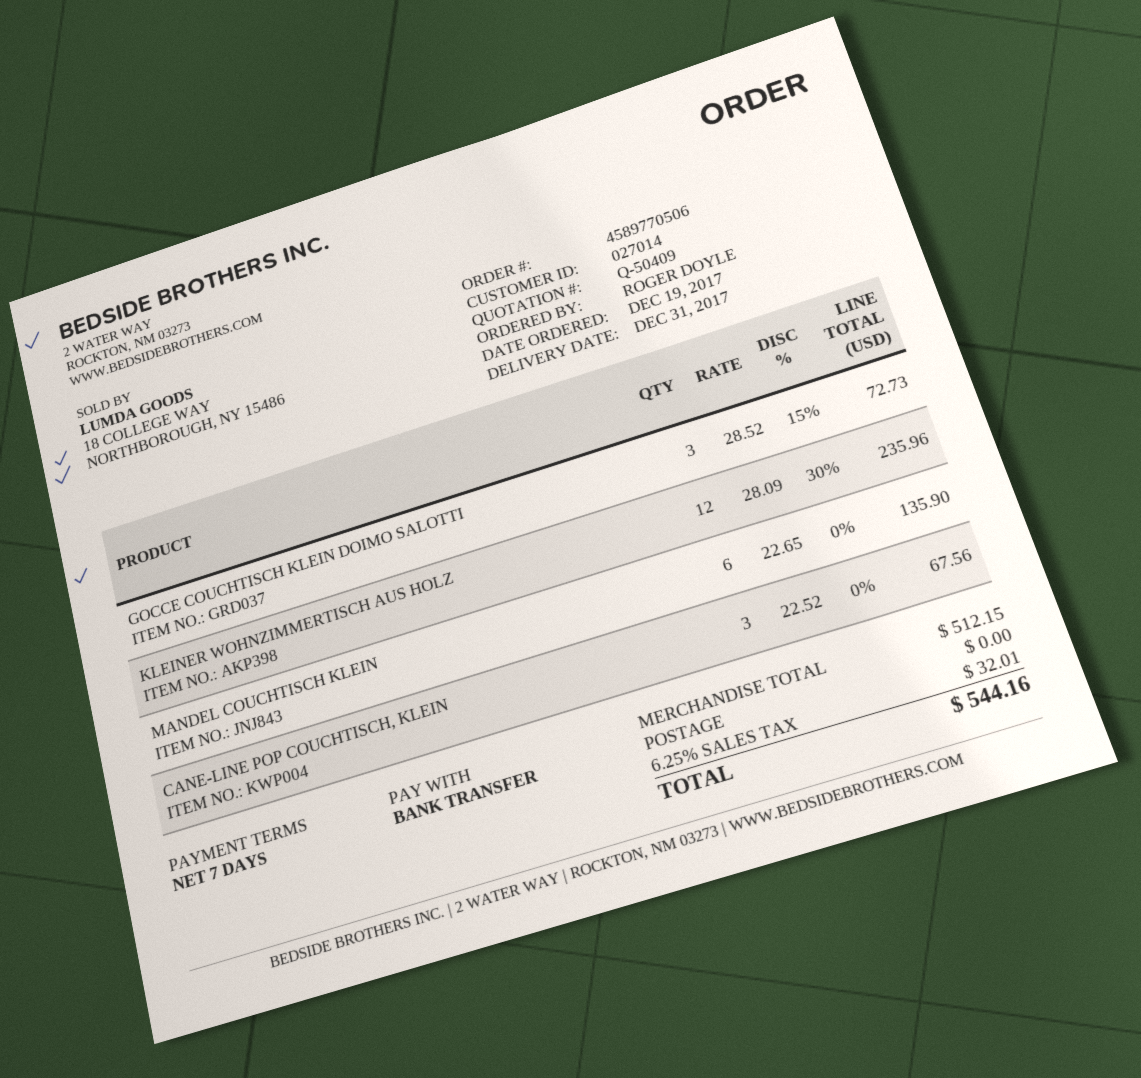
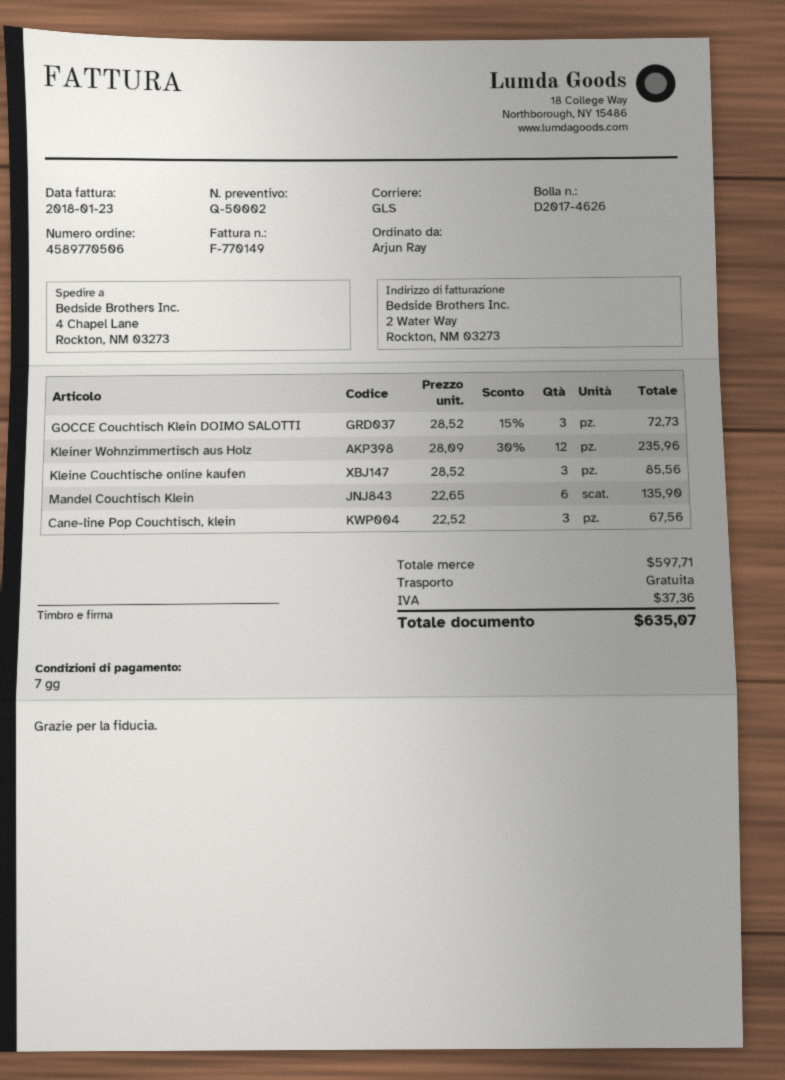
quote number: Q-50409 -> Q-50002
ordered by: ROGER DOYLE -> Arjun Ray
Kleine Couchtische online kaufen: none -> 3 x 28.52 = 85.56
subtotal: 512.15 -> 597.71
tax: 32.01 -> 37.36
total: 544.16 -> 635.07

